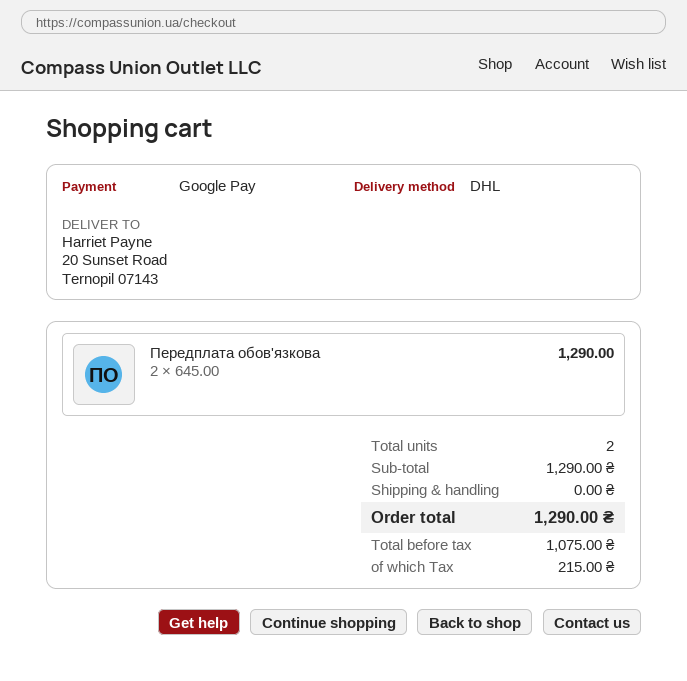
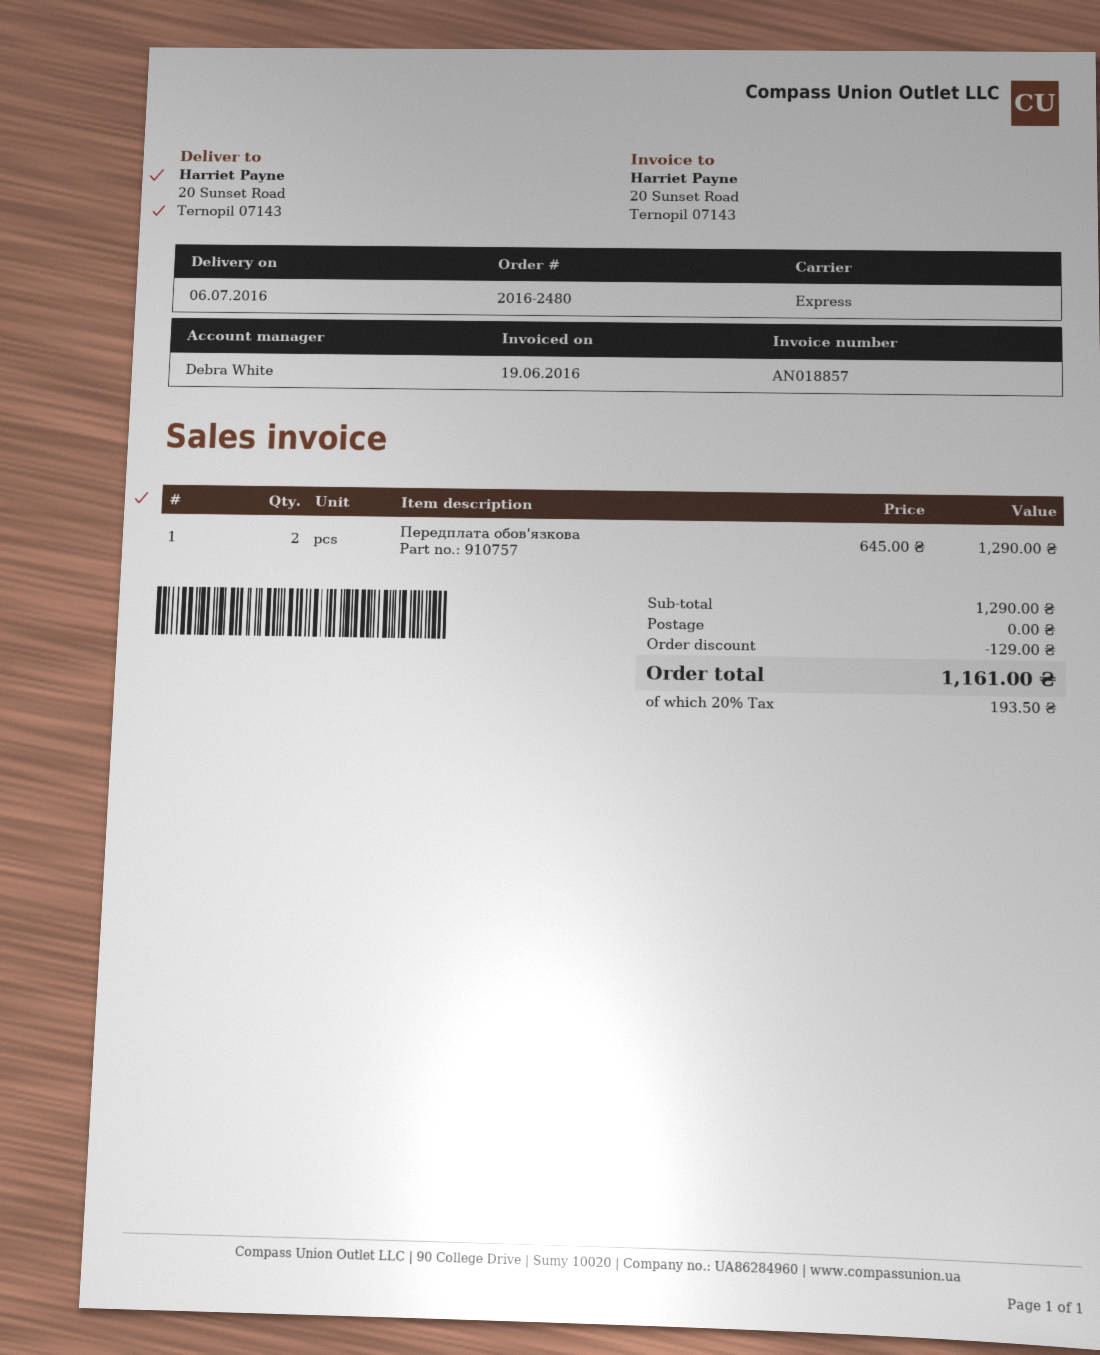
shipping method: DHL -> express
discount: none -> 129.00
tax: 215.00 -> 193.50
total: 1290.00 -> 1161.00

